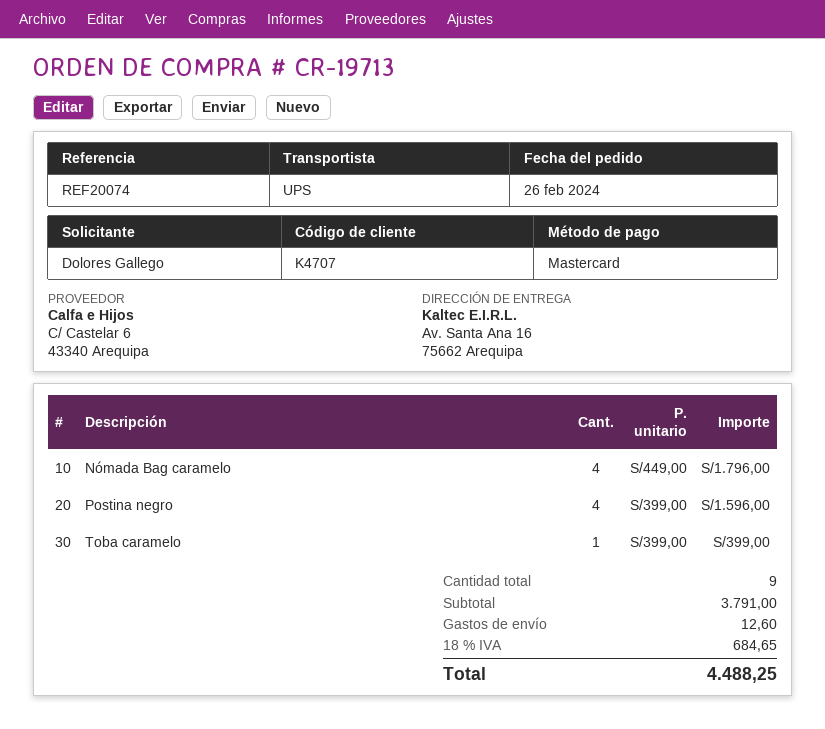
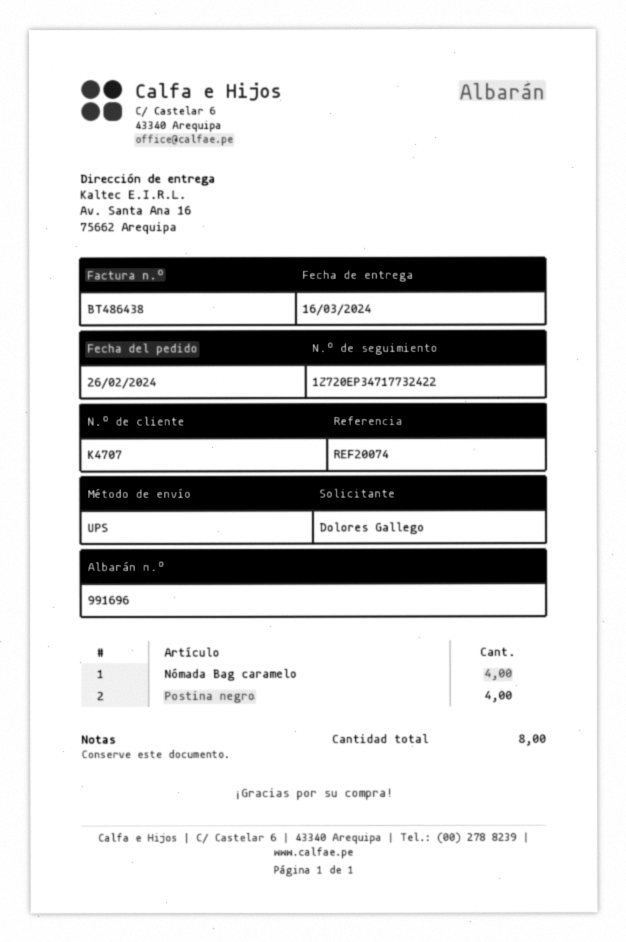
Toba caramelo: 1 -> none
total quantity: 9 -> 8

